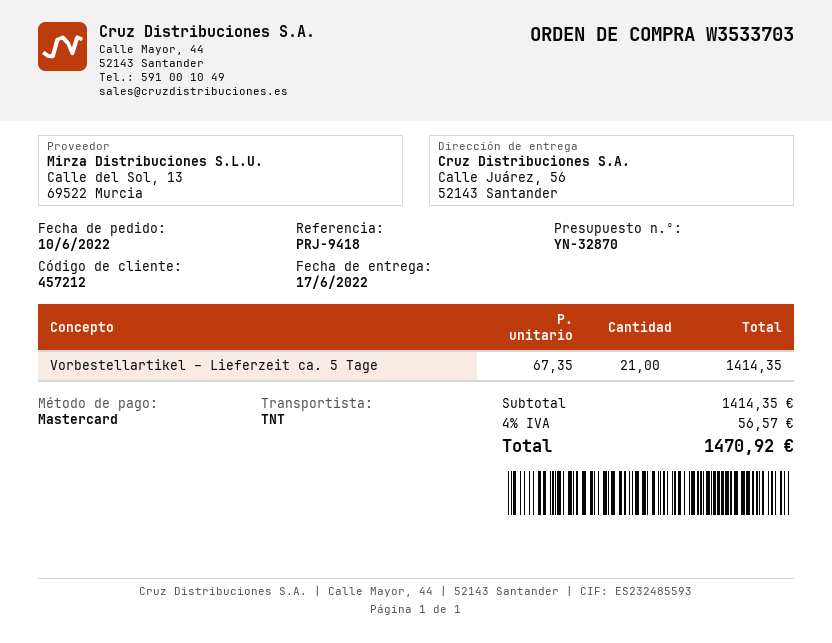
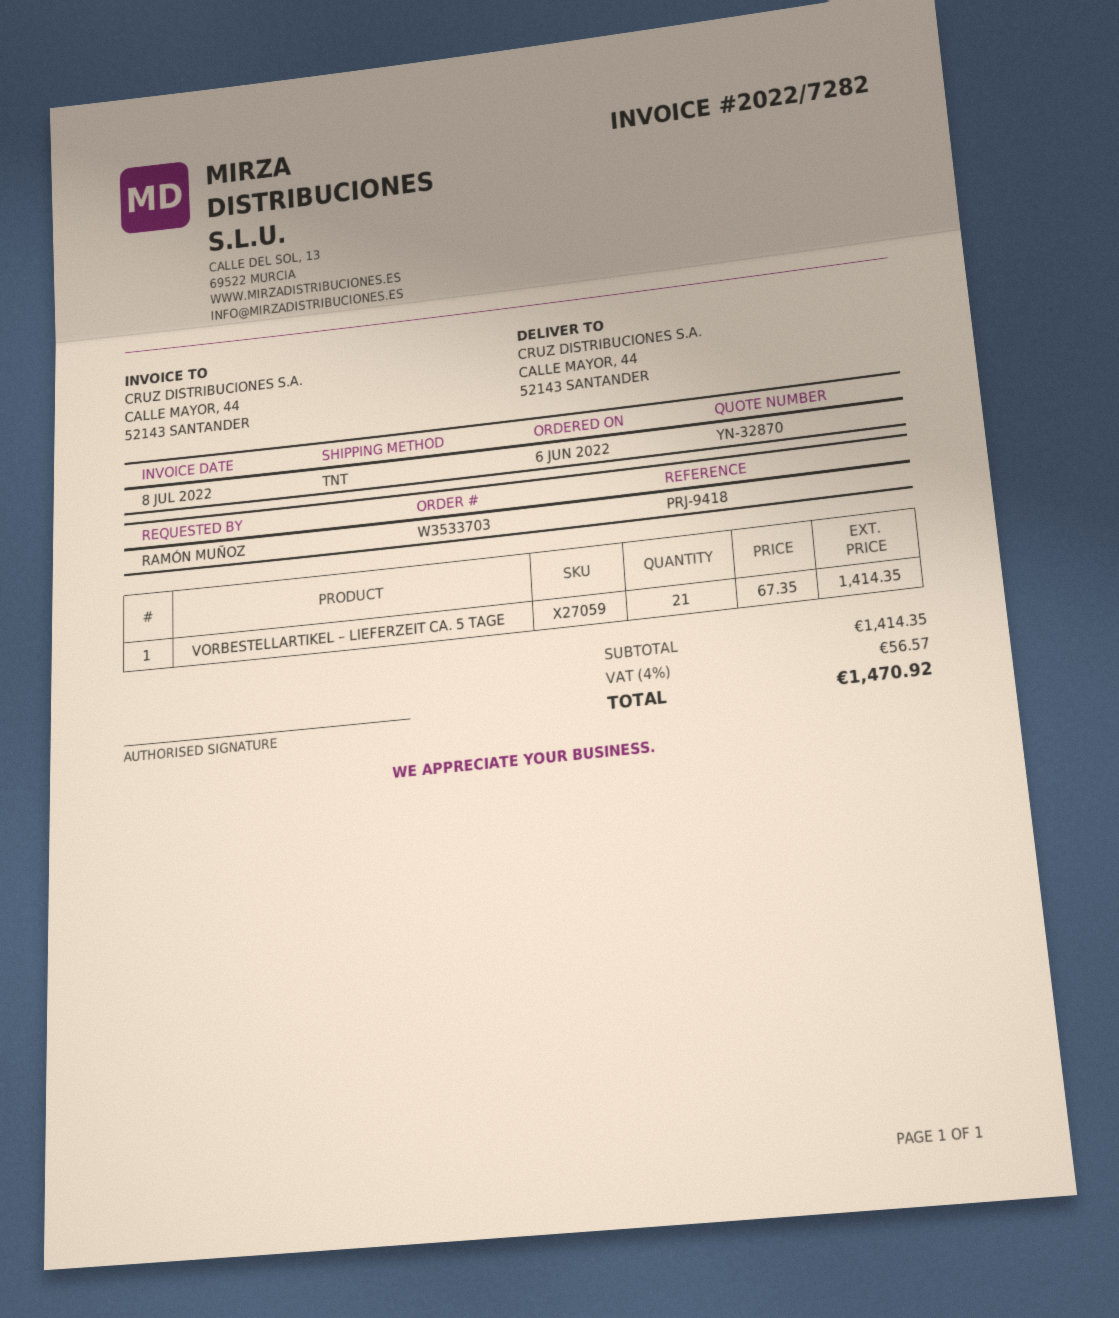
order date: 2022-06-10 -> 2022-06-06
ship to: Calle Juárez, 56, 52143 Santander -> CALLE MAYOR, 44, 52143 SANTANDER

